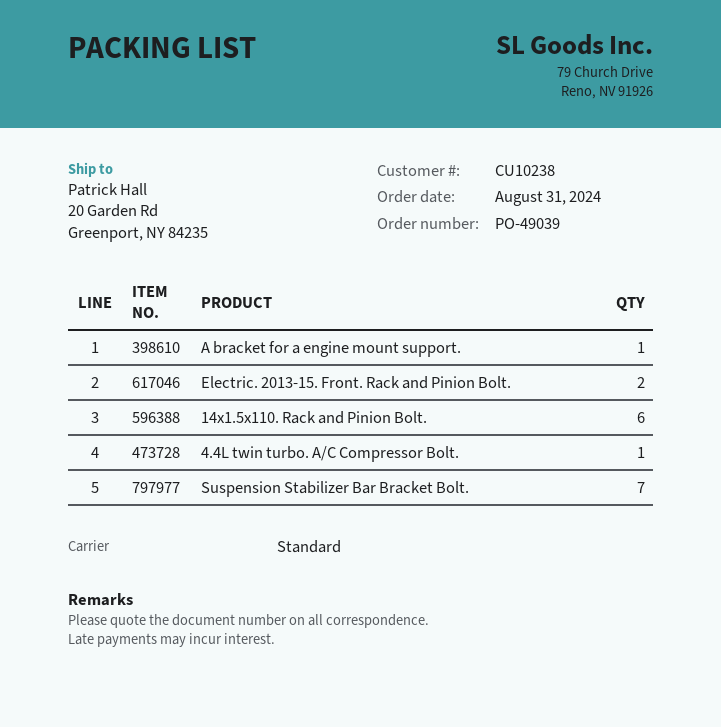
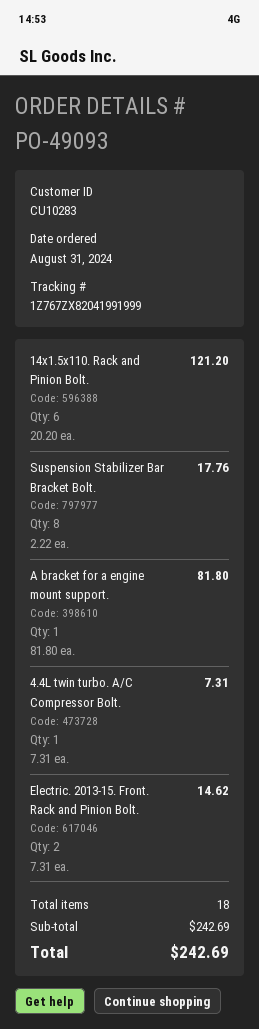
order number: PO-49039 -> PO-49093
customer number: CU10238 -> CU10283
Suspension Stabilizer Bar Bracket Bolt.: 7 -> 8

